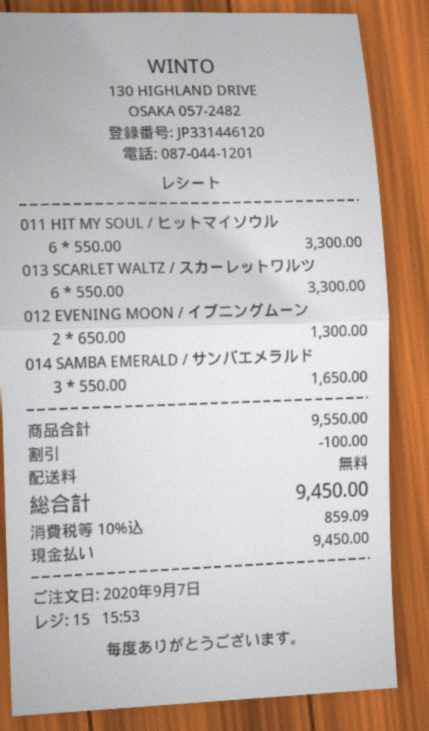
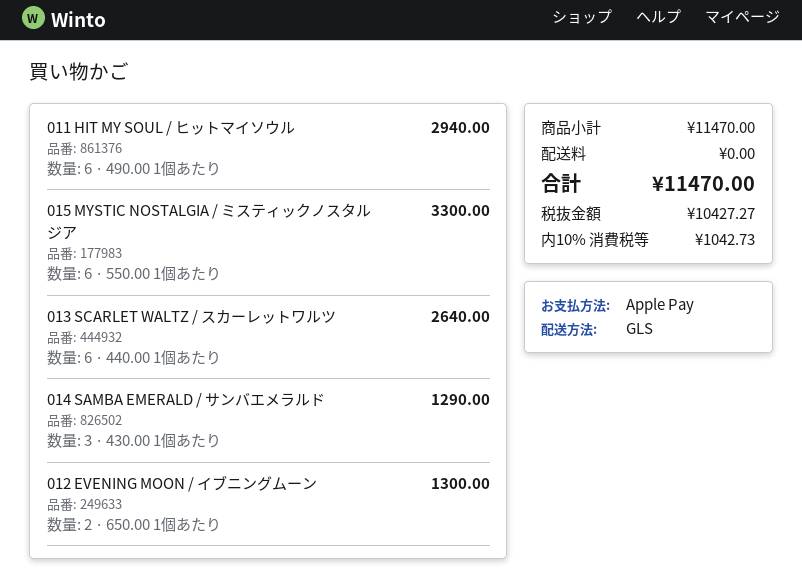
payment method: cash -> Apple Pay
011 HIT MY SOUL / ヒットマイソウル: 6 x 550.00 = 3300.00 -> 6 x 490.00 = 2940.00
013 SCARLET WALTZ / スカーレットワルツ: 6 x 550.00 = 3300.00 -> 6 x 440.00 = 2640.00
014 SAMBA EMERALD / サンバエメラルド: 3 x 550.00 = 1650.00 -> 3 x 430.00 = 1290.00
015 MYSTIC NOSTALGIA / ミスティックノスタルジア: none -> 6 x 550.00 = 3300.00
subtotal: 9550.00 -> 11470.00
discount: 100.00 -> none
tax: 10% = 859.09 -> 10% = 1042.73
total: 9450.00 -> 11470.00

